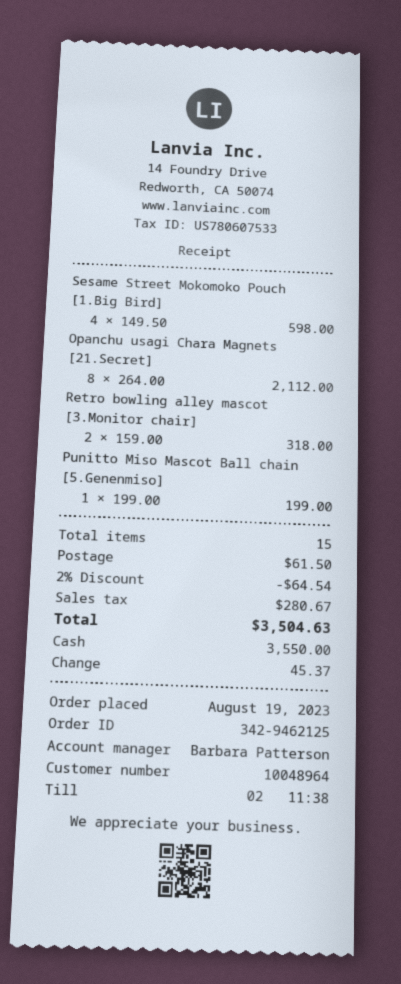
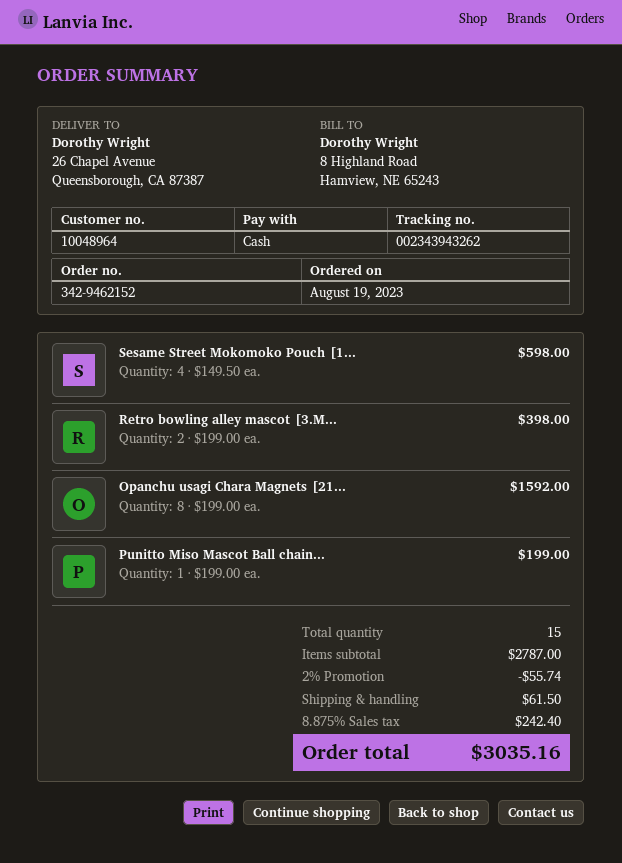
order number: 342-9462125 -> 342-9462152
Opanchu usagi Chara Magnets [21.Secret]: 8 x 264.00 = 2112.00 -> 8 x 199.00 = 1592.00
Retro bowling alley mascot [3.Monitor chair]: 2 x 159.00 = 318.00 -> 2 x 199.00 = 398.00
discount: 2% = 64.54 -> 2% = 55.74
tax: 280.67 -> 242.40
total: 3504.63 -> 3035.16

